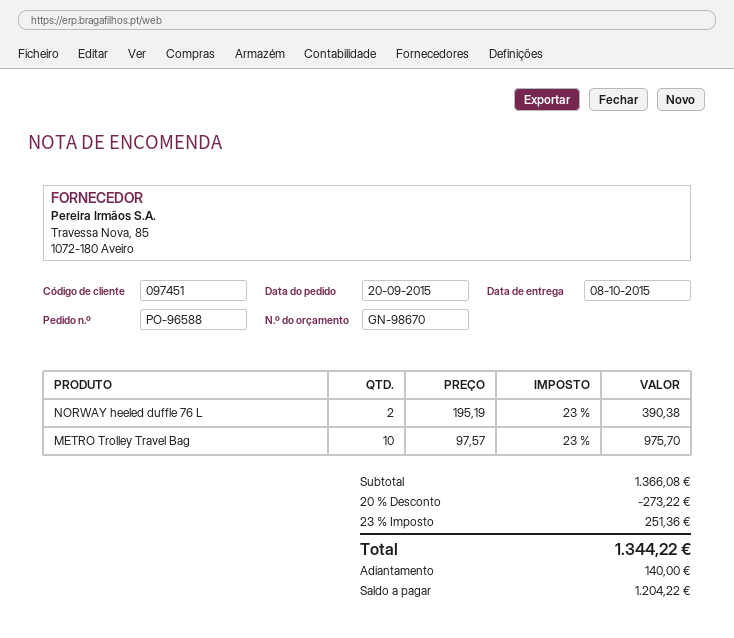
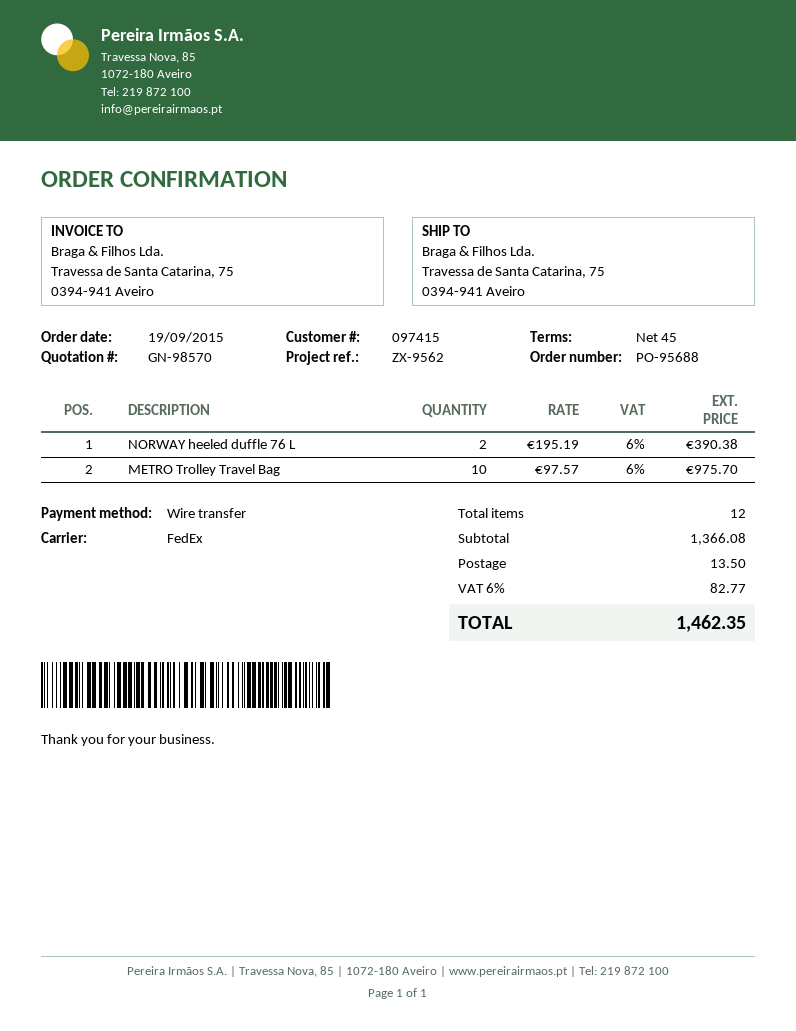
quote number: GN-98670 -> GN-98570
order number: PO-96588 -> PO-95688
order date: 2015-09-20 -> 2015-09-19
customer number: 097451 -> 097415
discount: 20% = 273.22 -> none
shipping: none -> 13.50
tax: 23% = 251.36 -> 6% = 82.77
total: 1344.22 -> 1462.35

